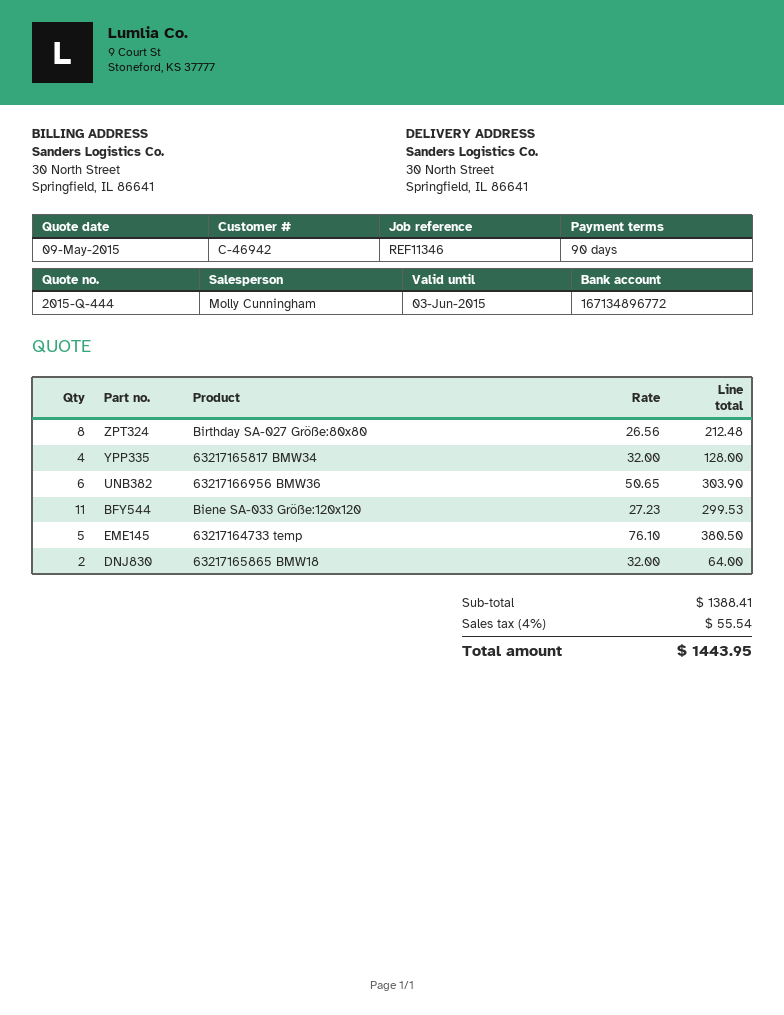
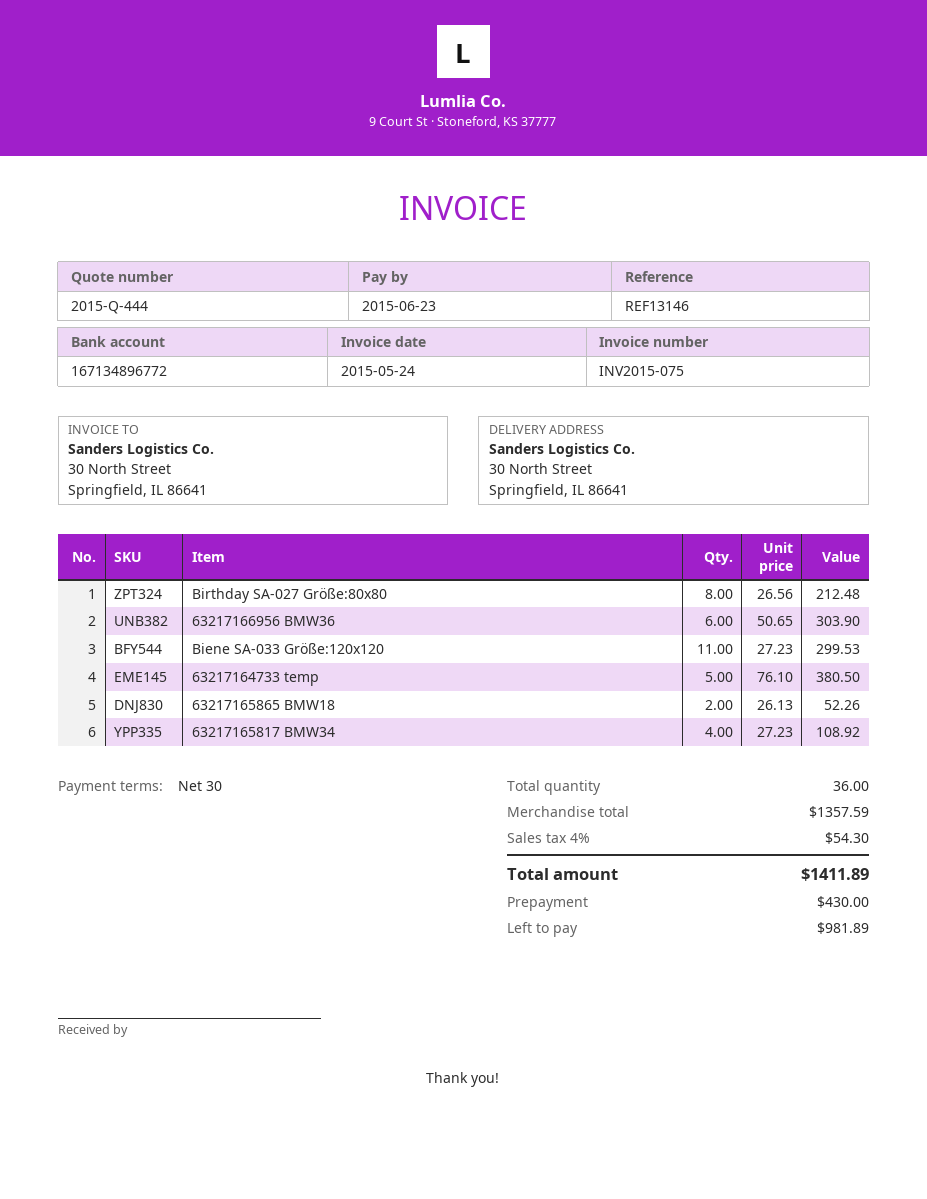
payment terms: 90 days -> 30 days
reference: REF11346 -> REF13146
63217165817 BMW34: 4 x 32.00 = 128.00 -> 4 x 27.23 = 108.92
63217165865 BMW18: 2 x 32.00 = 64.00 -> 2 x 26.13 = 52.26
subtotal: 1388.41 -> 1357.59
tax: 4% = 55.54 -> 4% = 54.30
total: 1443.95 -> 1411.89

